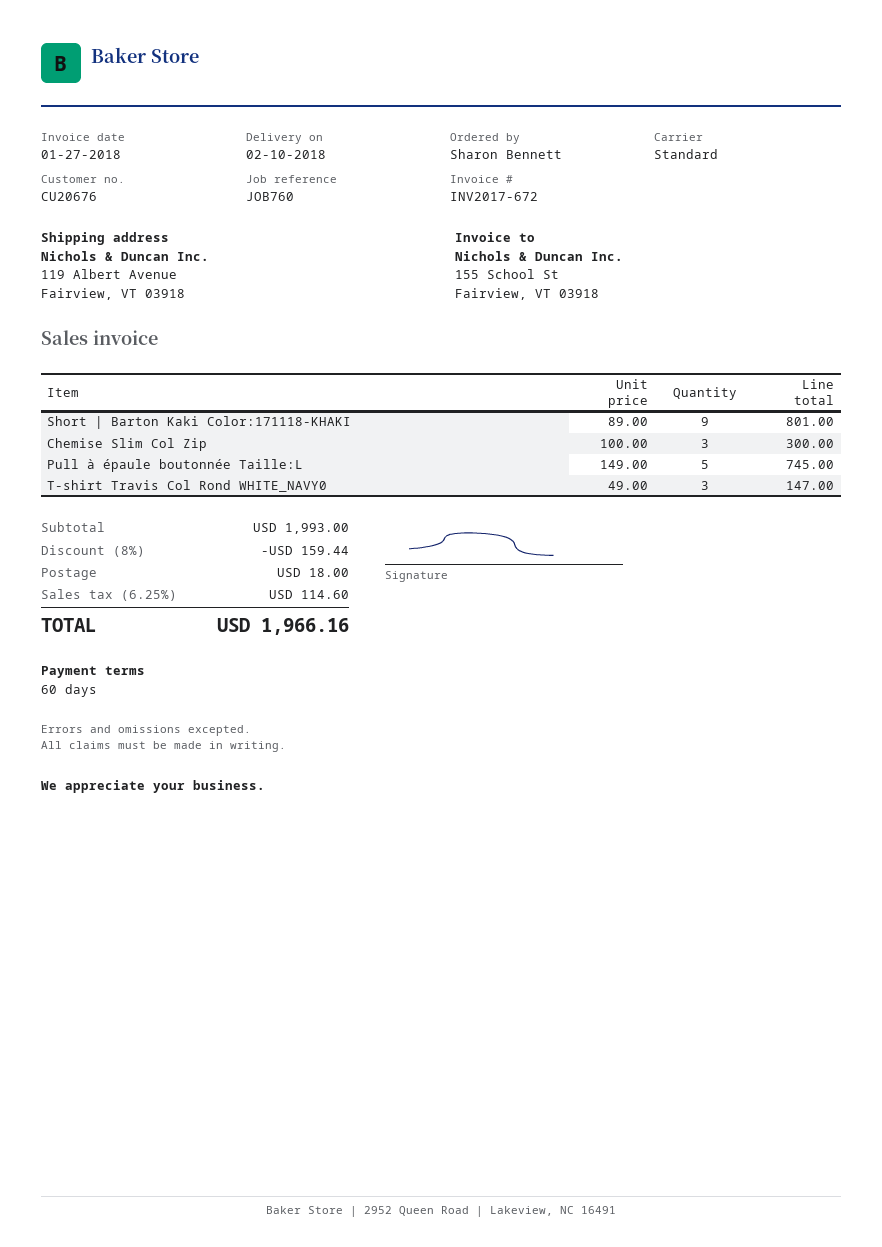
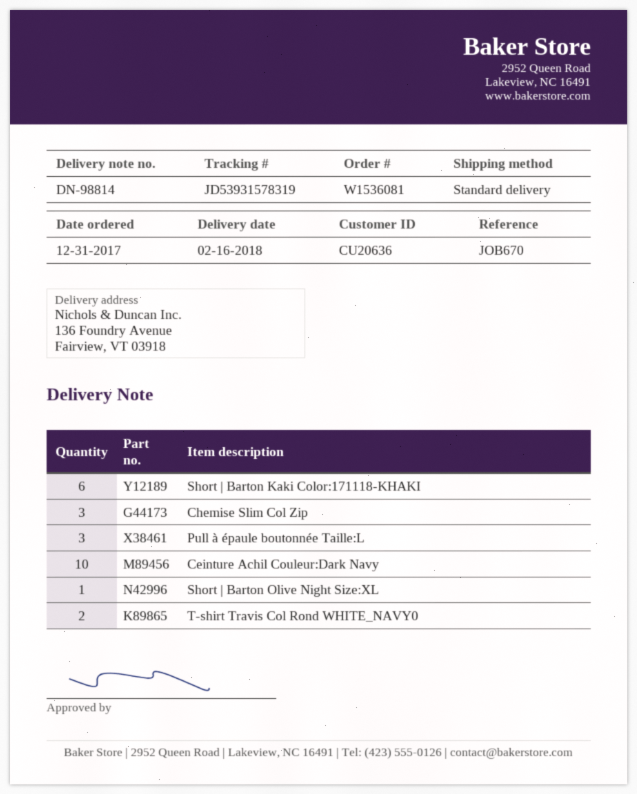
delivery date: 2018-02-10 -> 2018-02-16
customer number: CU20676 -> CU20636
reference: JOB760 -> JOB670
ship to: 119 Albert Avenue, Fairview, VT 03918 -> 136 Foundry Avenue, Fairview, VT 03918
Short | Barton Kaki Color:171118-KHAKI: 9 -> 6
Pull à épaule boutonnée Taille:L: 5 -> 3
T-shirt Travis Col Rond WHITE_NAVY0: 3 -> 2
Ceinture Achil Couleur:Dark Navy: none -> 10
Short | Barton Olive Night Size:XL: none -> 1

